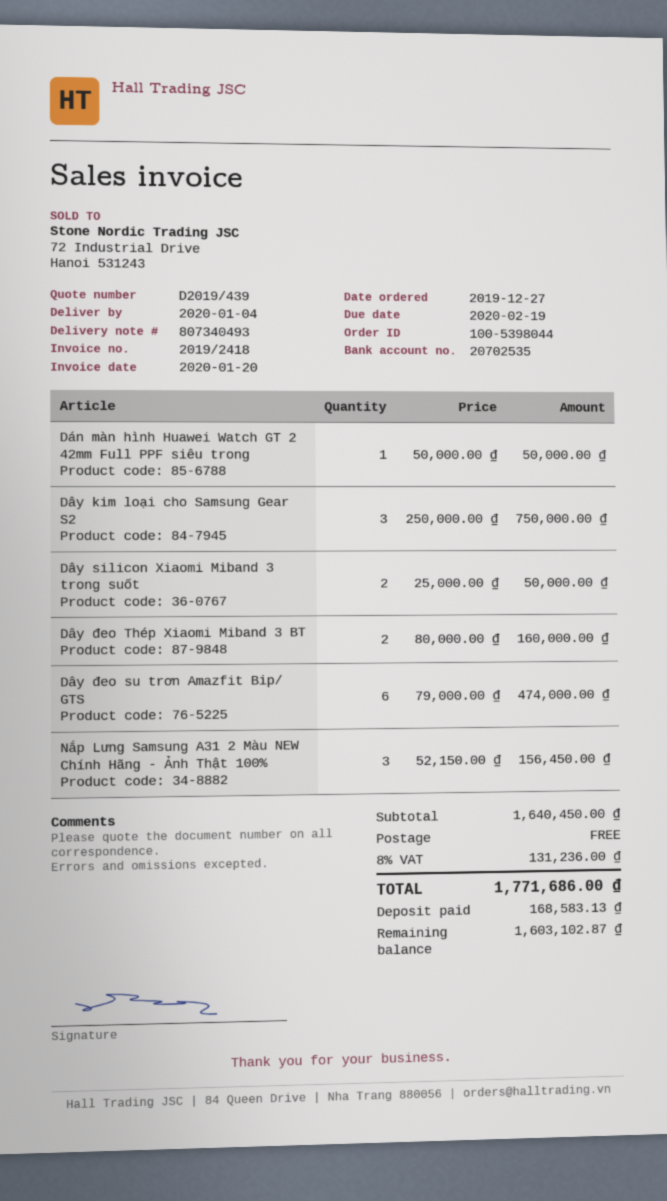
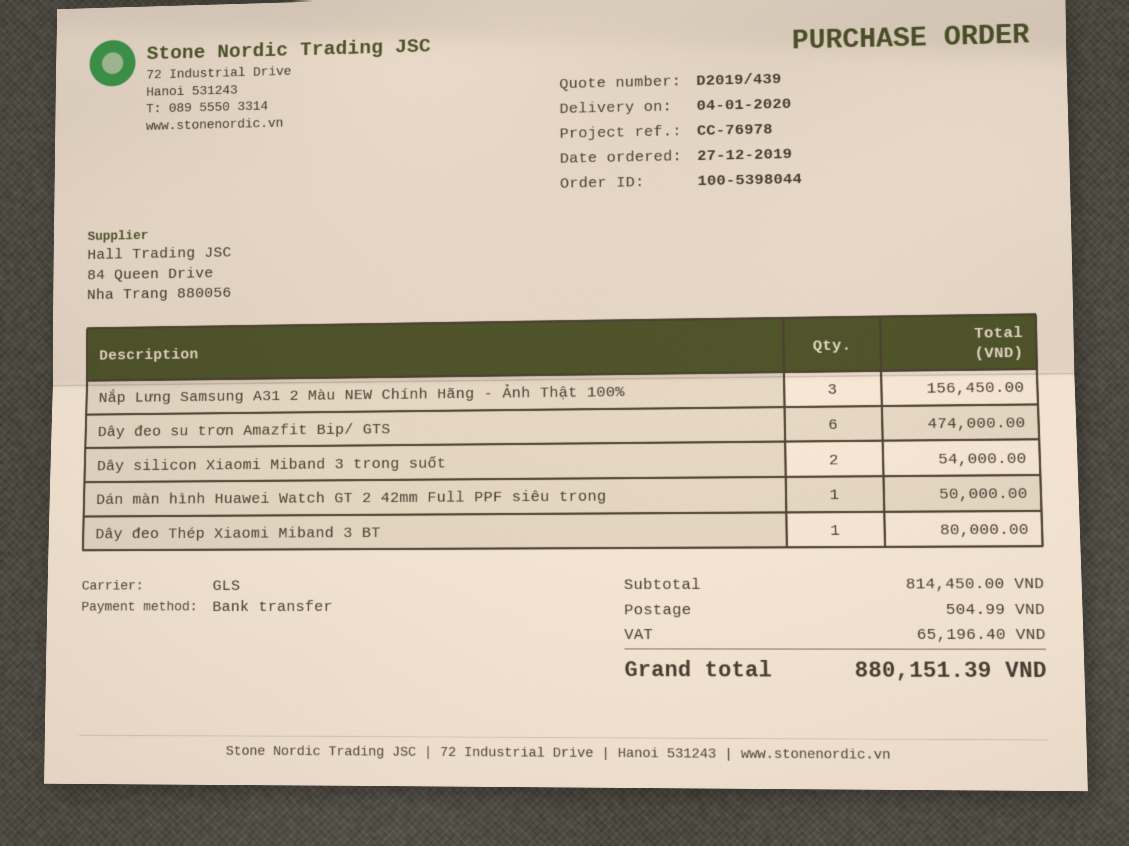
Dây kim loại cho Samsung Gear S2: 3 for 750000.00 -> none
Dây silicon Xiaomi Miband 3 trong suốt: 2 for 50000.00 -> 2 for 54000.00
Dây đeo Thép Xiaomi Miband 3 BT: 2 for 160000.00 -> 1 for 80000.00
subtotal: 1640450.00 -> 814450.00
shipping: 0.00 -> 504.99
tax: 131236.00 -> 65196.40
total: 1771686.00 -> 880151.39

